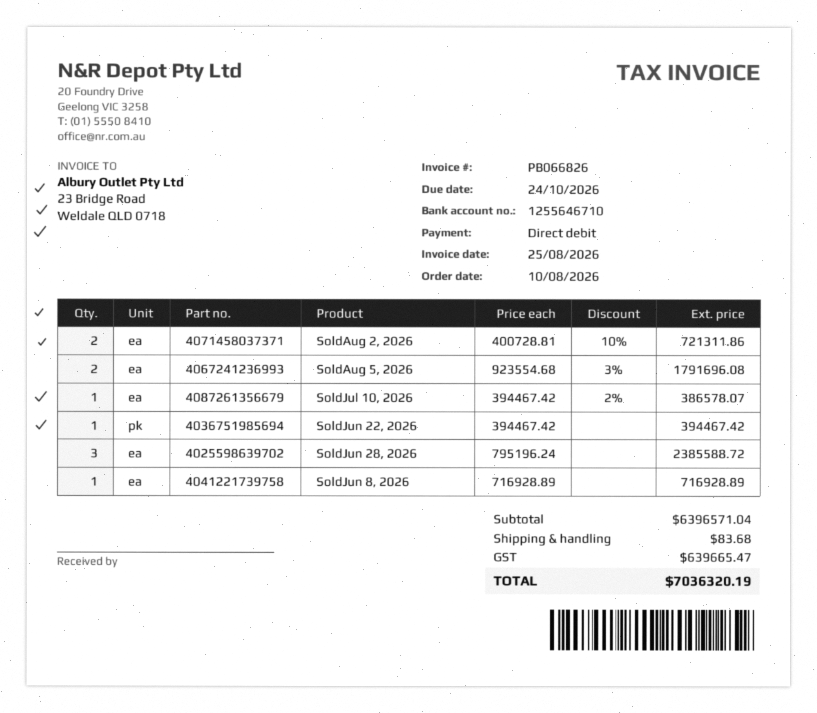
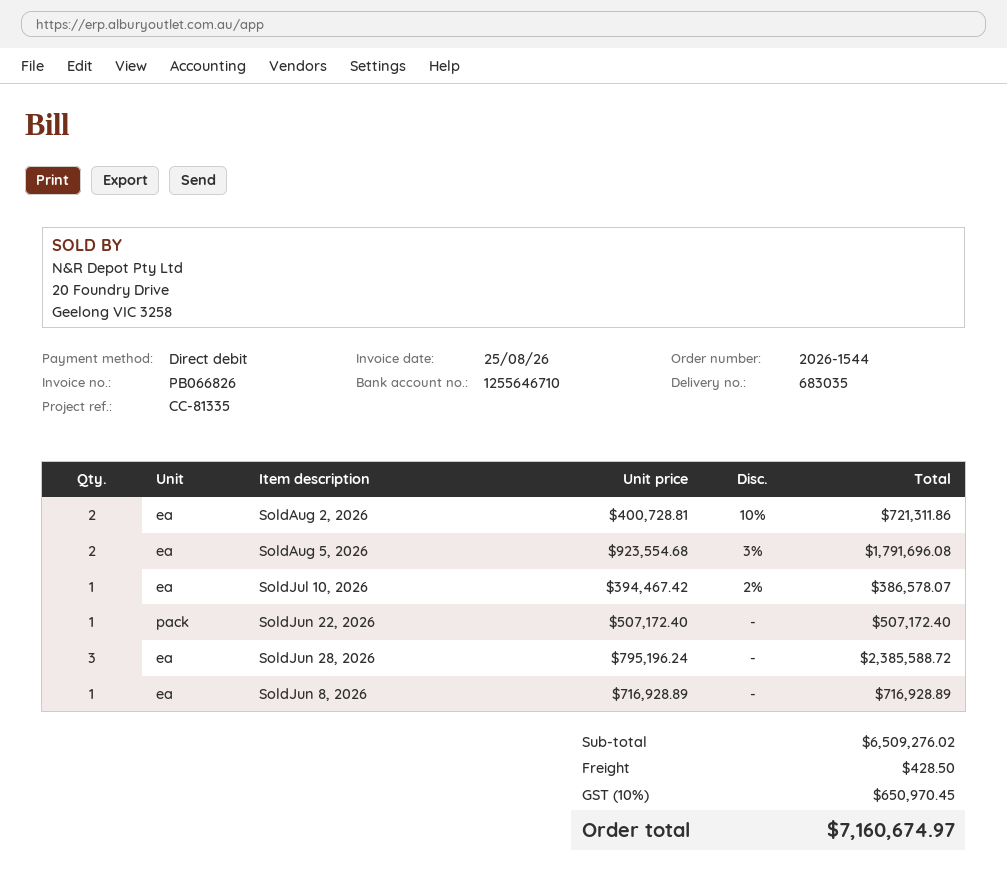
SoldJun 22, 2026: 1 x 394467.42 = 394467.42 -> 1 x 507172.40 = 507172.40
subtotal: 6396571.04 -> 6509276.02
shipping: 83.68 -> 428.50
tax: 639665.47 -> 650970.45
total: 7036320.19 -> 7160674.97

